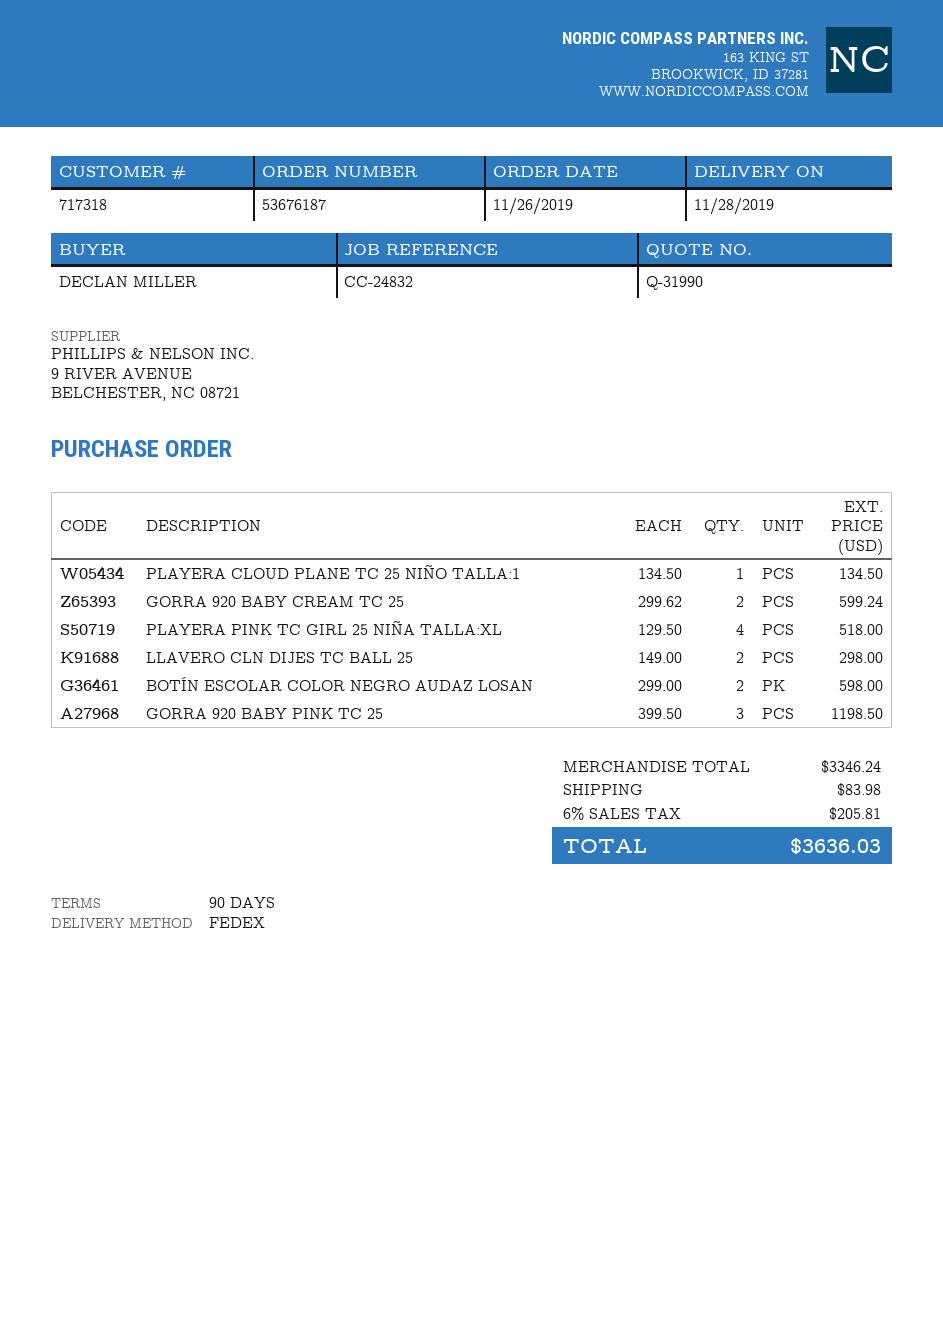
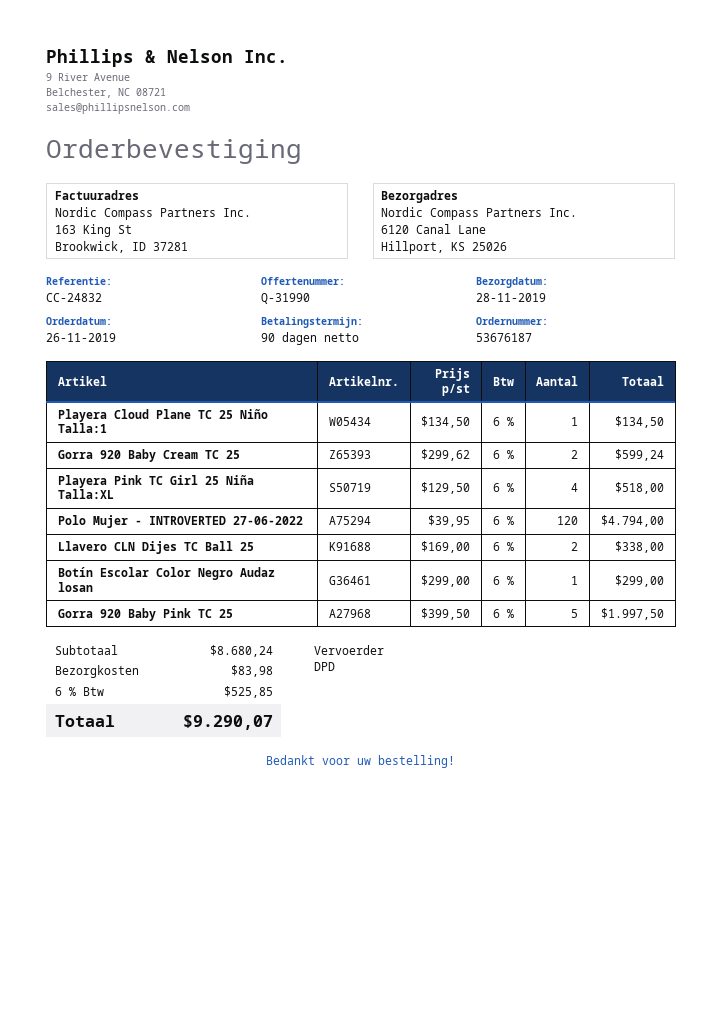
shipping method: FedEx -> DPD
LLAVERO CLN DIJES TC BALL 25: 2 x 149.00 = 298.00 -> 2 x 169.00 = 338.00
BOTÍN ESCOLAR COLOR NEGRO AUDAZ LOSAN: 2 x 299.00 = 598.00 -> 1 x 299.00 = 299.00
GORRA 920 BABY PINK TC 25: 3 x 399.50 = 1198.50 -> 5 x 399.50 = 1997.50
Polo Mujer - INTROVERTED 27-06-2022: none -> 120 x 39.95 = 4794.00
subtotal: 3346.24 -> 8680.24
tax: 6% = 205.81 -> 6% = 525.85
total: 3636.03 -> 9290.07

